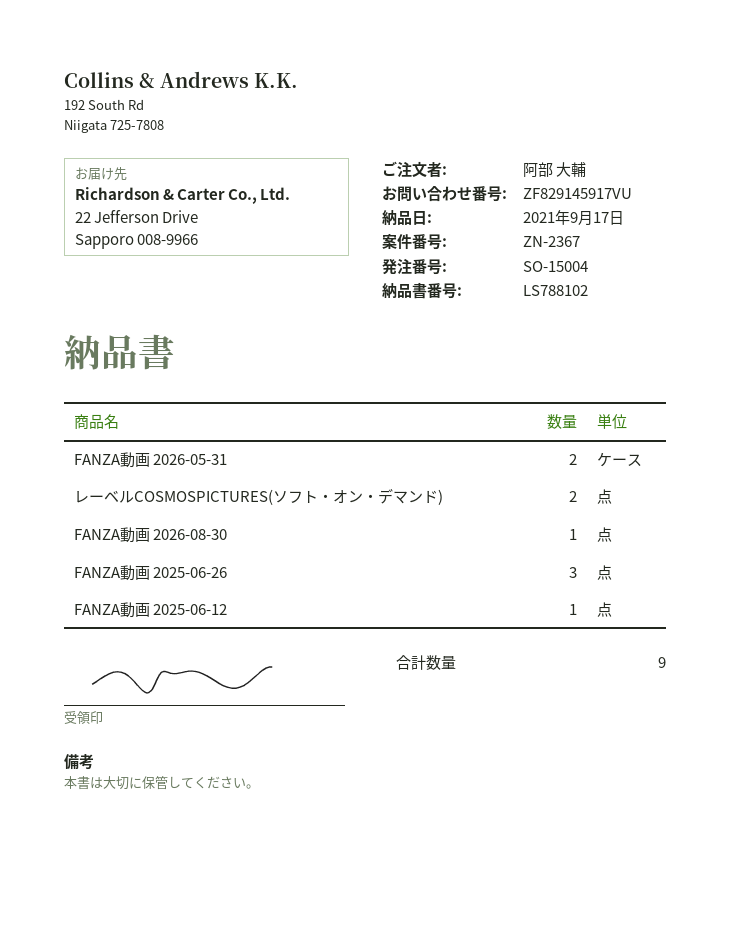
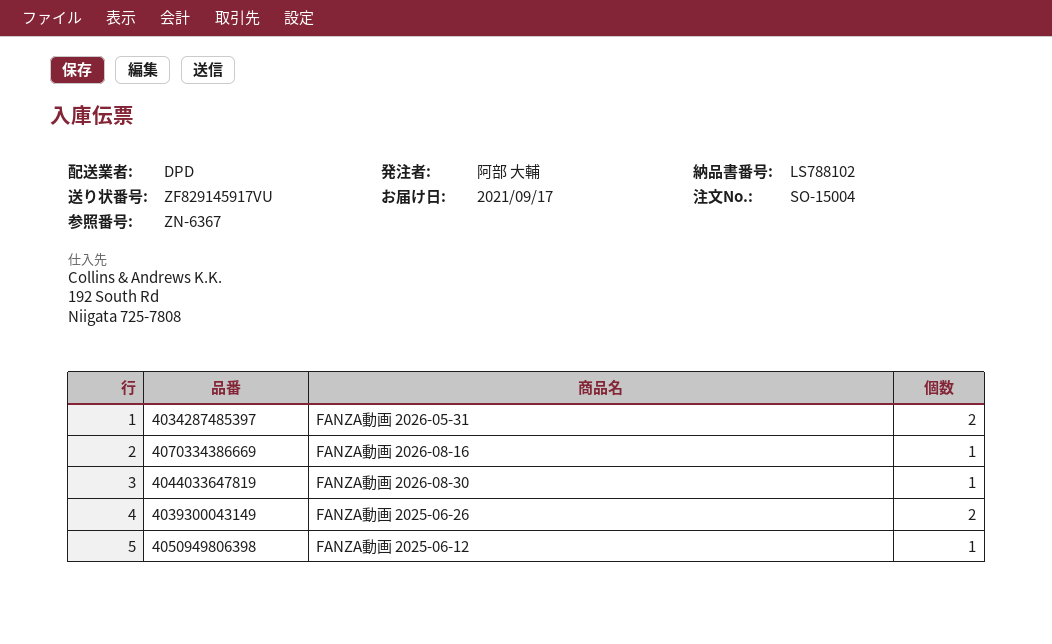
reference: ZN-2367 -> ZN-6367
レーベルCOSMOSPICTURES(ソフト・オン・デマンド): 2 -> none
FANZA動画 2025-06-26: 3 -> 2
FANZA動画 2026-08-16: none -> 1

